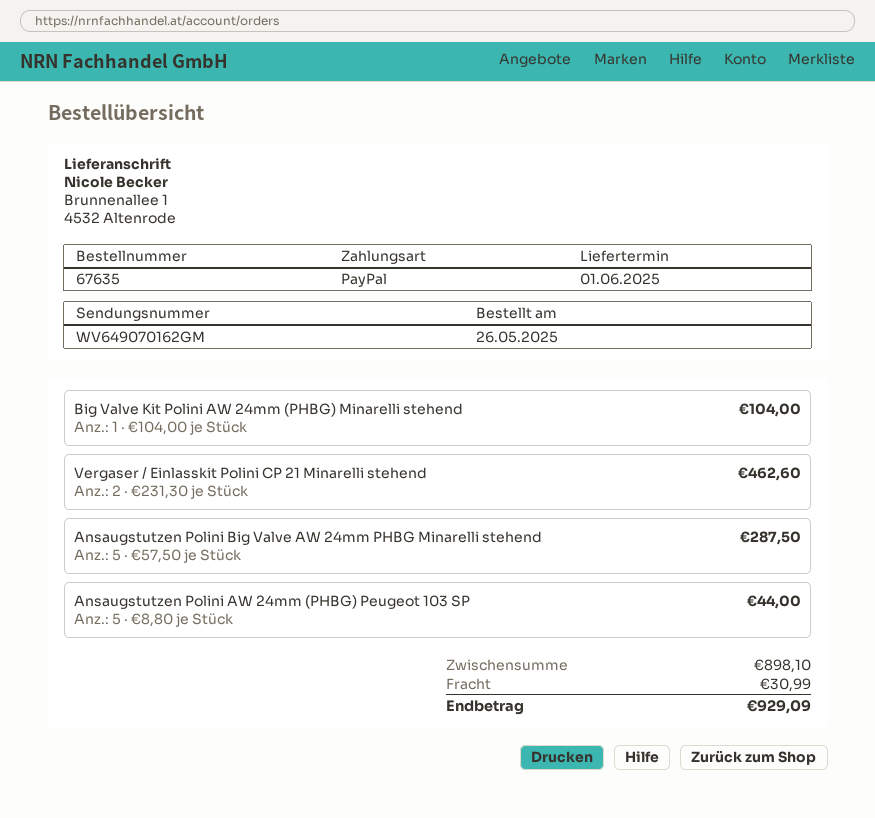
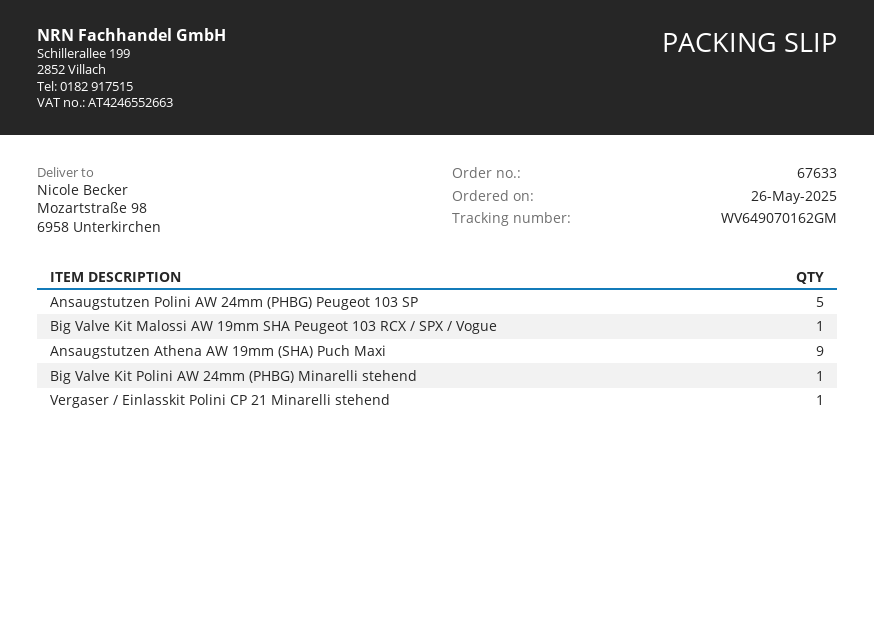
order number: 67635 -> 67633
ship to: Brunnenallee 1, 4532 Altenrode -> Mozartstraße 98, 6958 Unterkirchen
Vergaser / Einlasskit Polini CP 21 Minarelli stehend: 2 -> 1
Ansaugstutzen Polini Big Valve AW 24mm PHBG Minarelli stehend: 5 -> none
Big Valve Kit Malossi AW 19mm SHA Peugeot 103 RCX / SPX / Vogue: none -> 1
Ansaugstutzen Athena AW 19mm (SHA) Puch Maxi: none -> 9

